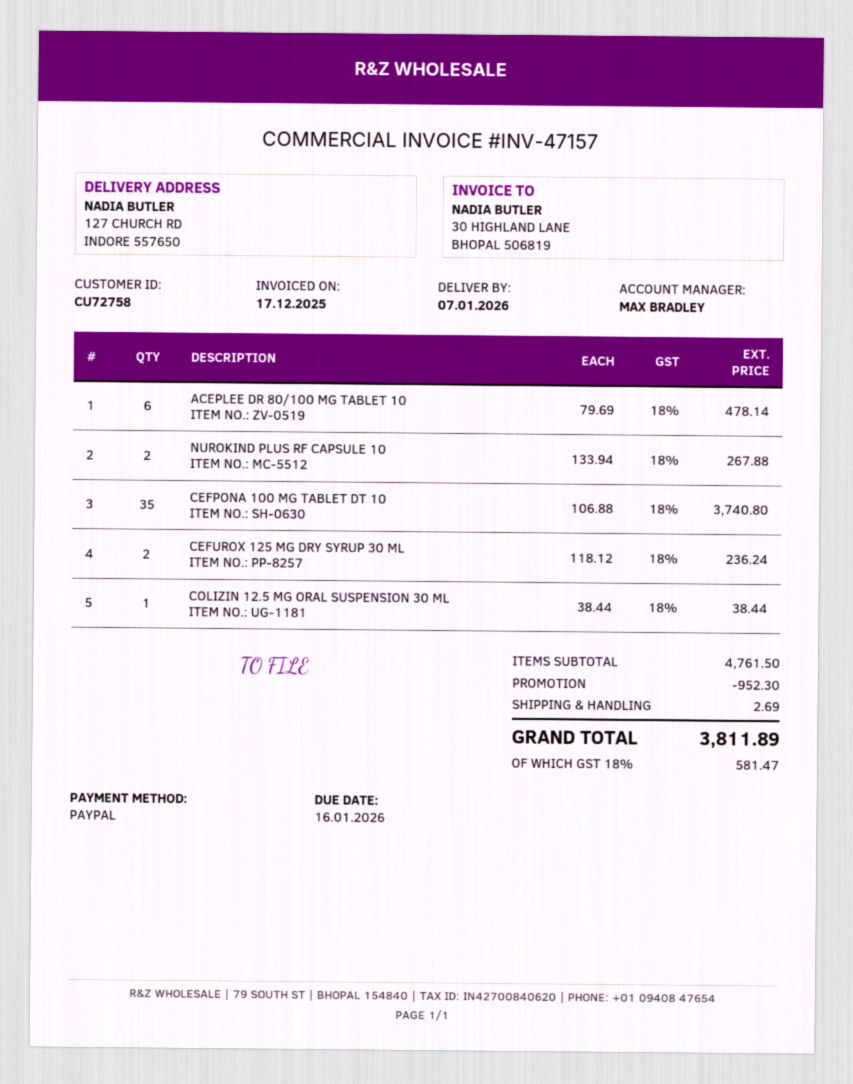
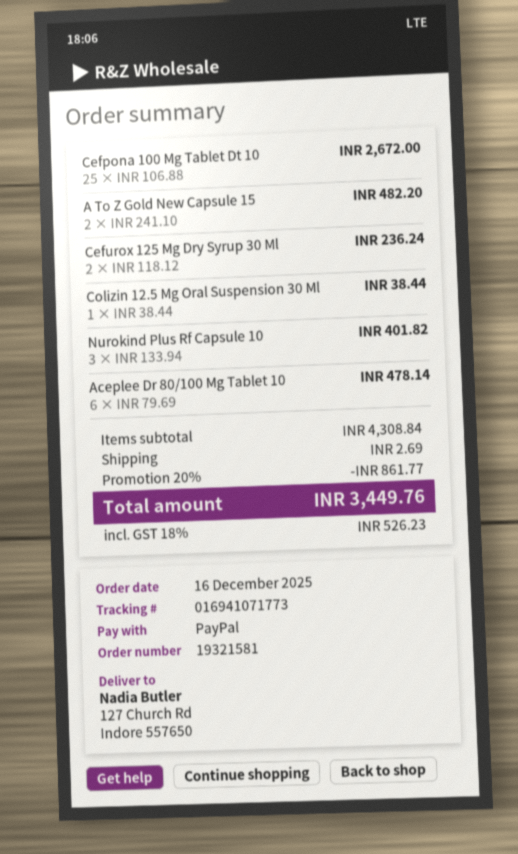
NUROKIND PLUS RF CAPSULE 10: 2 x 133.94 = 267.88 -> 3 x 133.94 = 401.82
CEFPONA 100 MG TABLET DT 10: 35 x 106.88 = 3740.80 -> 25 x 106.88 = 2672.00
A To Z Gold New Capsule 15: none -> 2 x 241.10 = 482.20
subtotal: 4761.50 -> 4308.84
discount: 952.30 -> 861.77
tax: 18% = 581.47 -> 18% = 526.23
total: 3811.89 -> 3449.76

